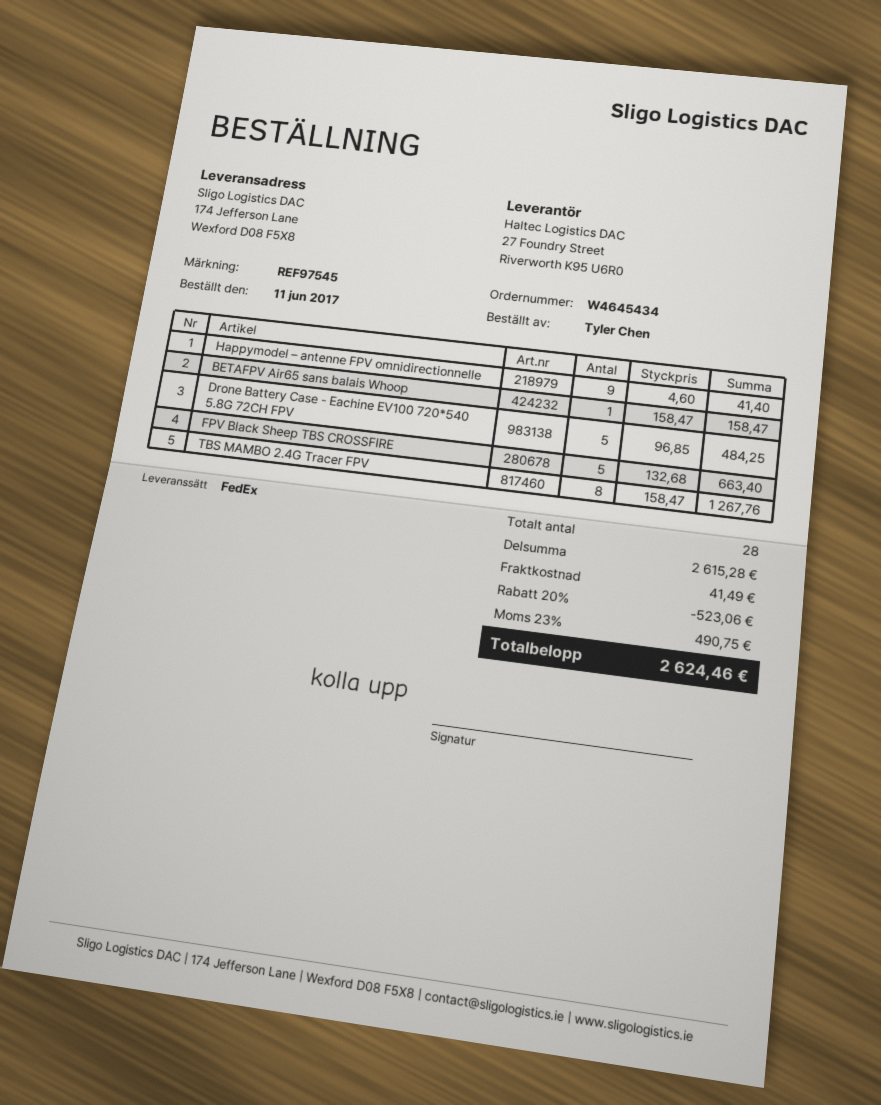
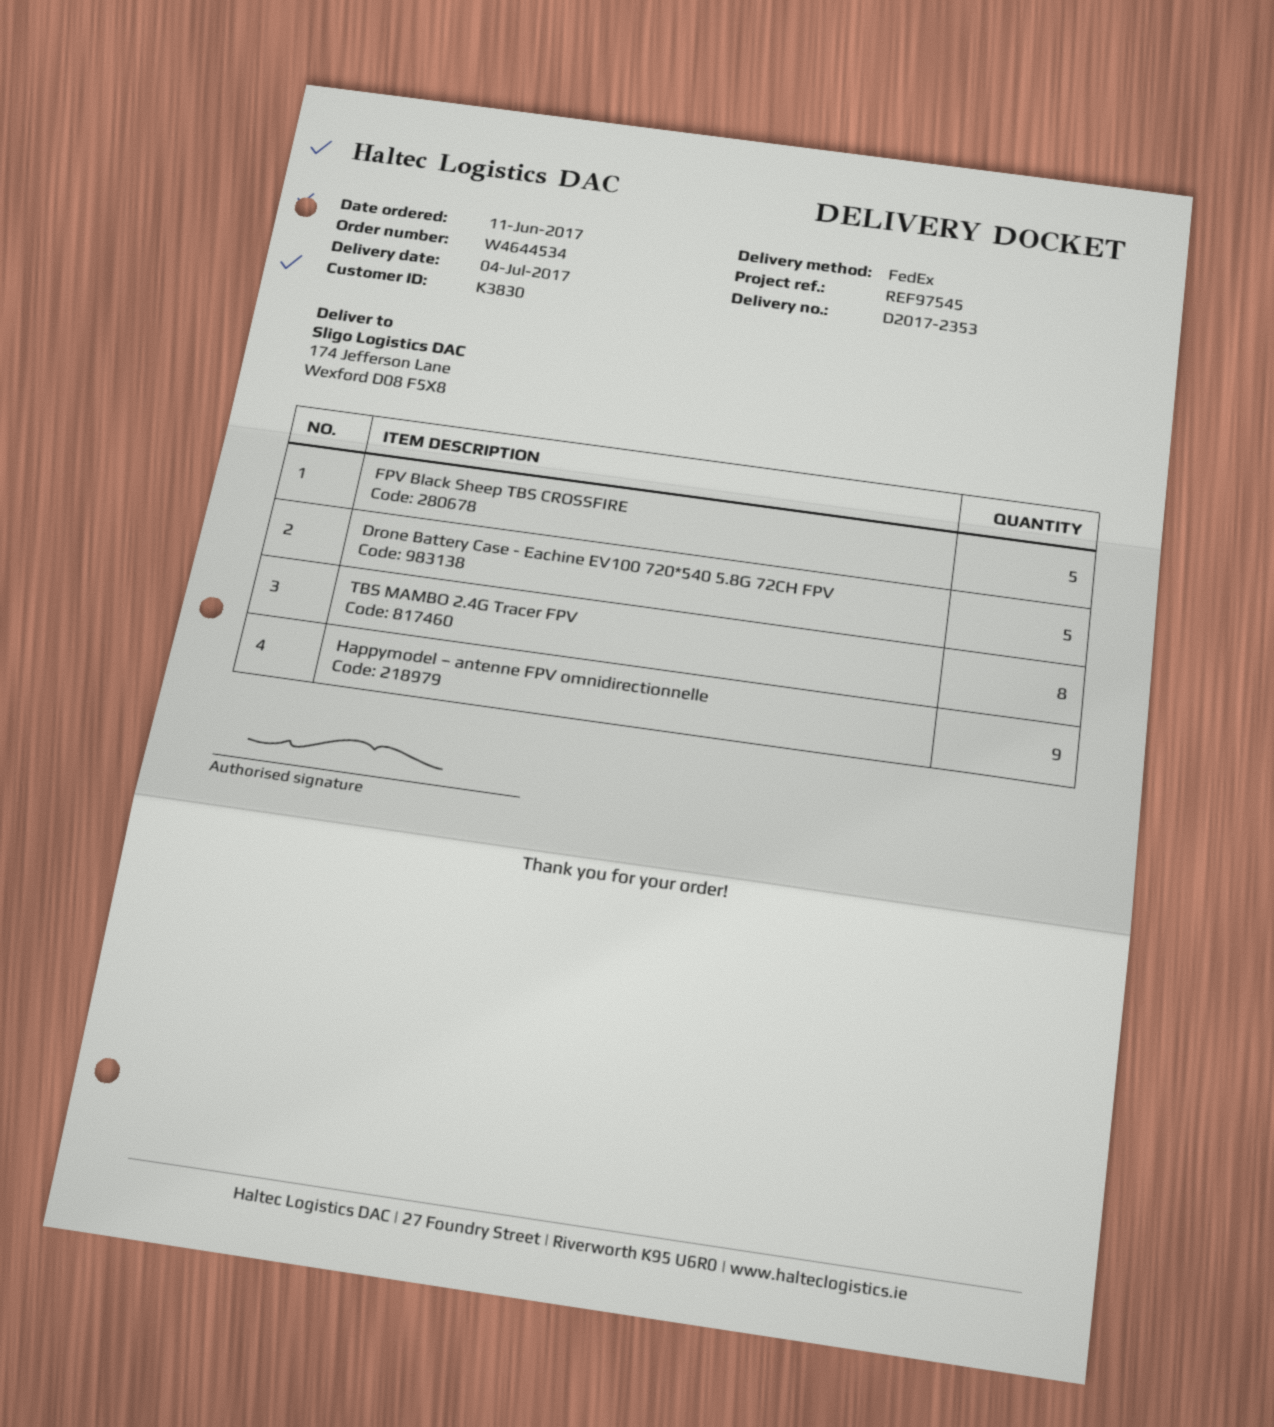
order number: W4645434 -> W4644534
BETAFPV Air65 sans balais Whoop: 1 -> none

